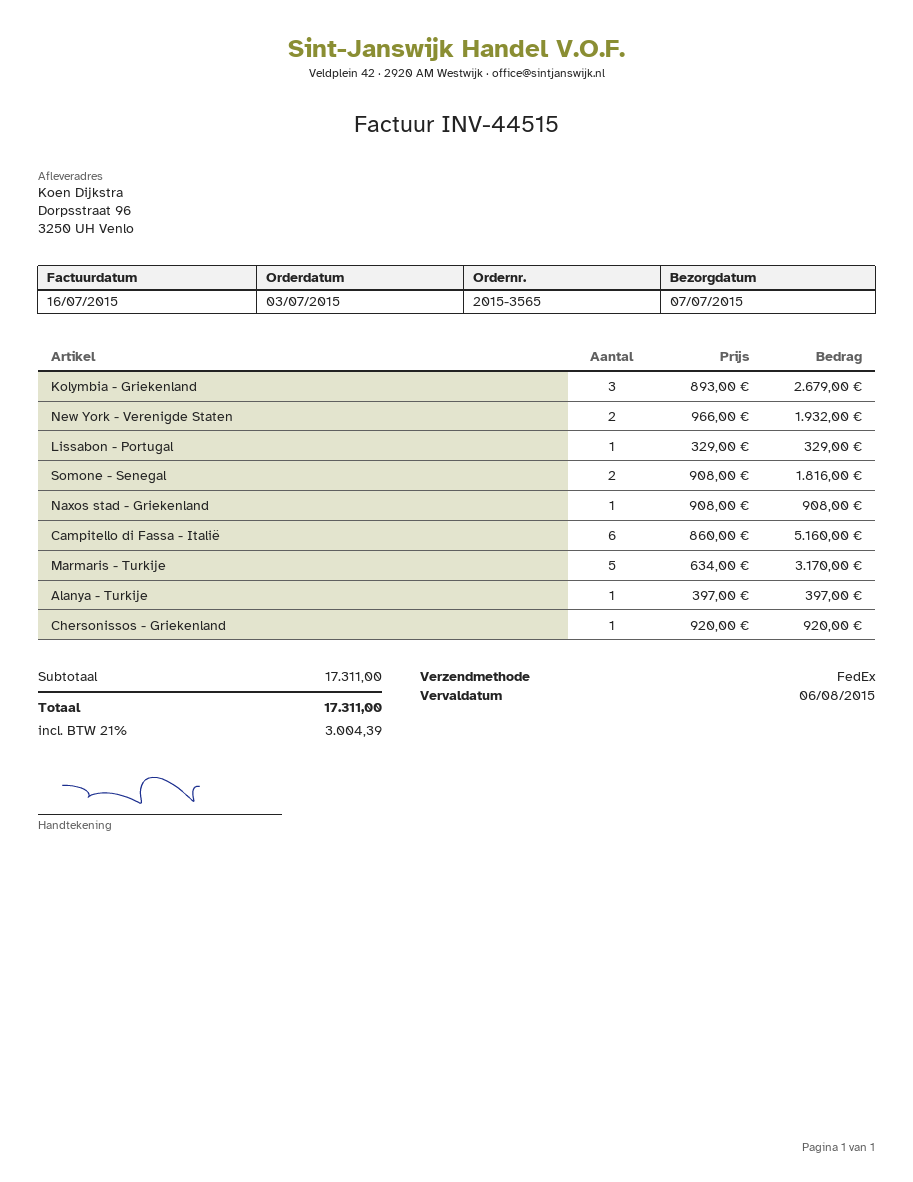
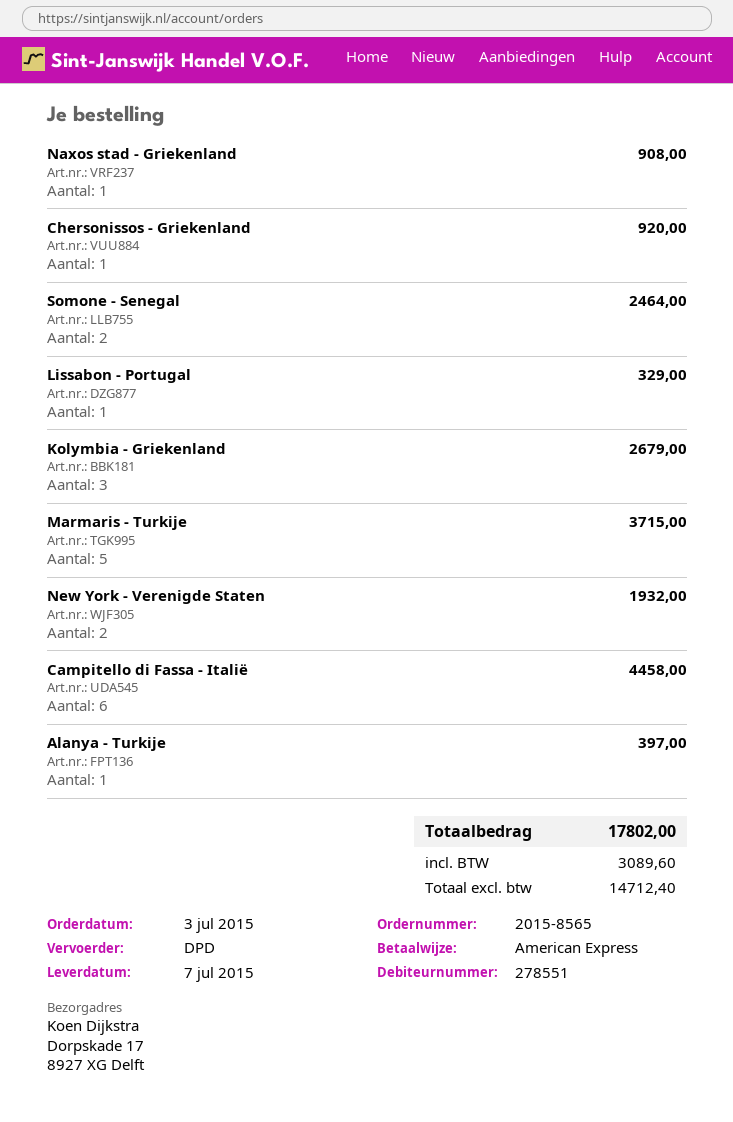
order number: 2015-3565 -> 2015-8565
shipping method: FedEx -> DPD
ship to: Dorpsstraat 96, 3250 UH Venlo -> Dorpskade 17, 8927 XG Delft
Somone - Senegal: 2 for 1816.00 -> 2 for 2464.00
Campitello di Fassa - Italië: 6 for 5160.00 -> 6 for 4458.00
Marmaris - Turkije: 5 for 3170.00 -> 5 for 3715.00
tax: 3004.39 -> 3089.60
total: 17311.00 -> 17802.00

